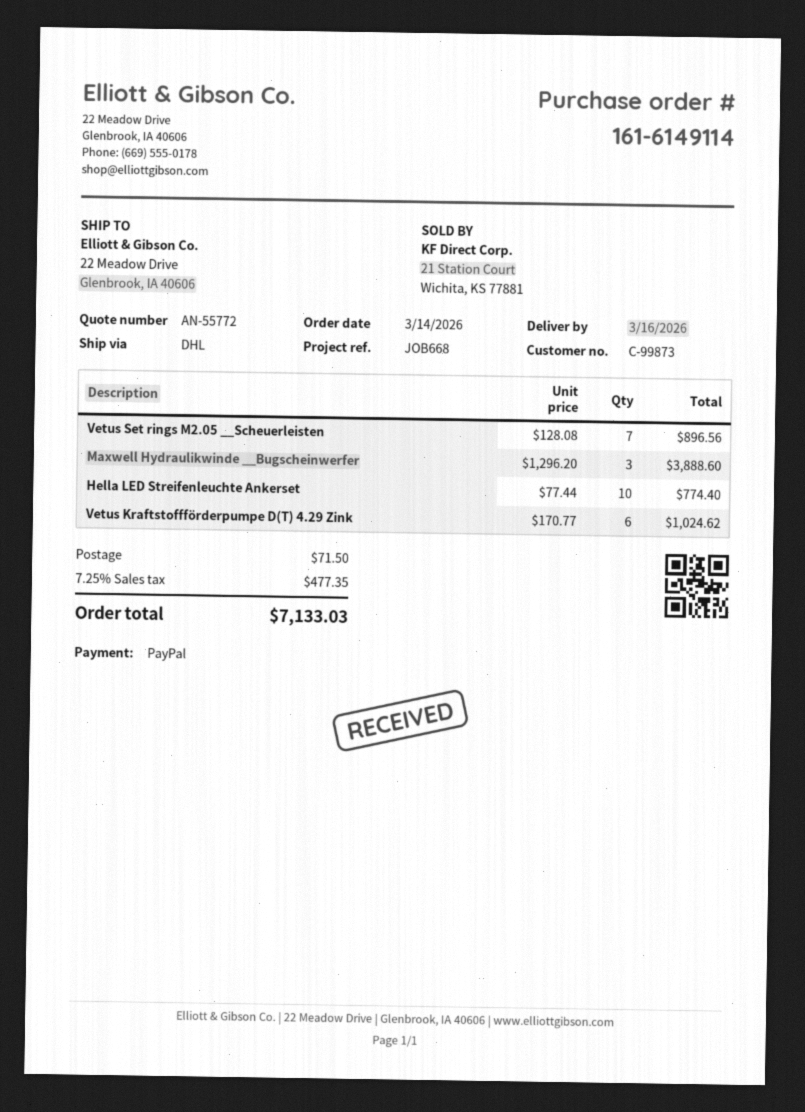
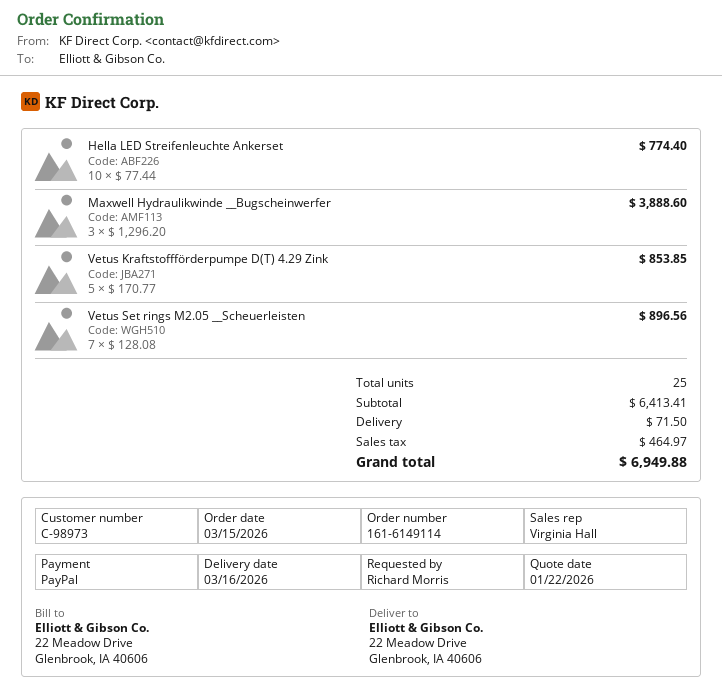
order date: 2026-03-14 -> 2026-03-15
customer number: C-99873 -> C-98973
Vetus Kraftstoffförderpumpe D(T) 4.29 Zink: 6 x 170.77 = 1024.62 -> 5 x 170.77 = 853.85
tax: 477.35 -> 464.97
total: 7133.03 -> 6949.88

